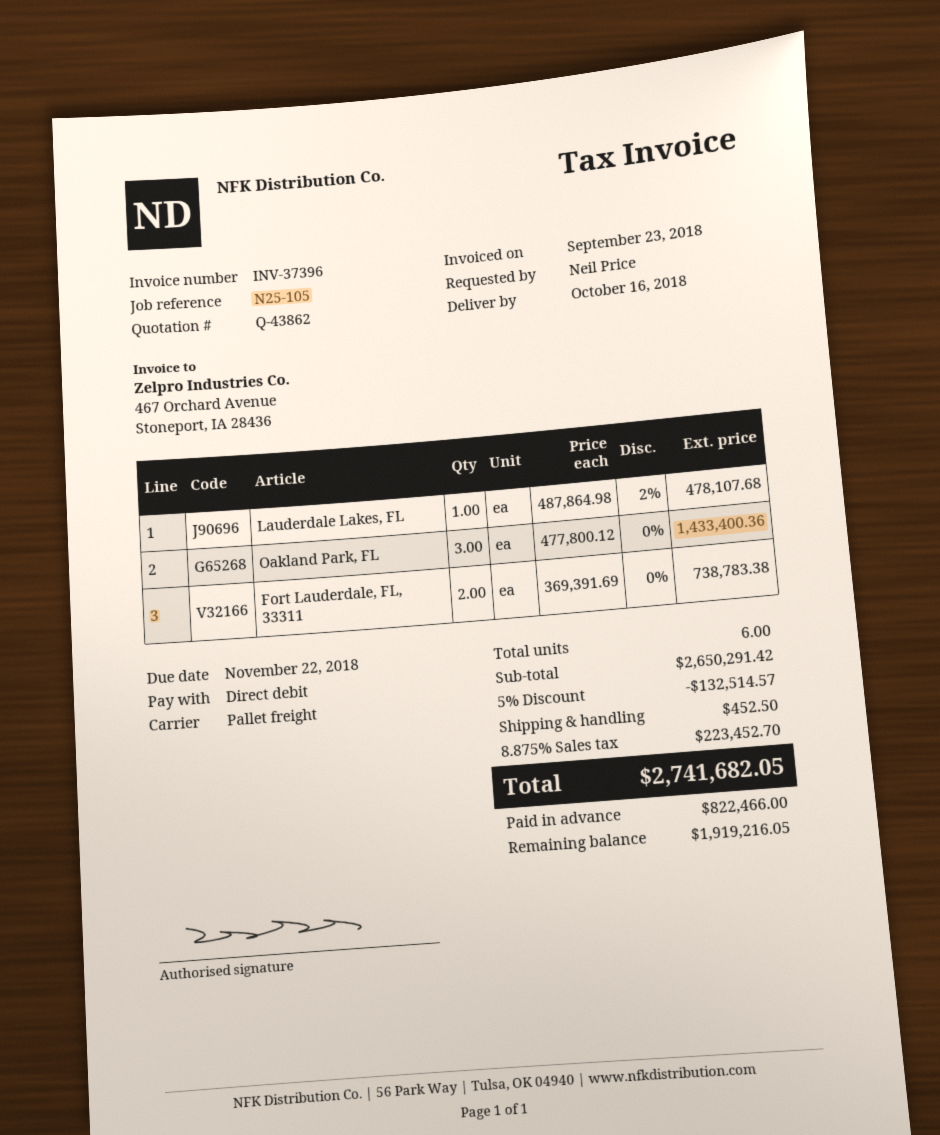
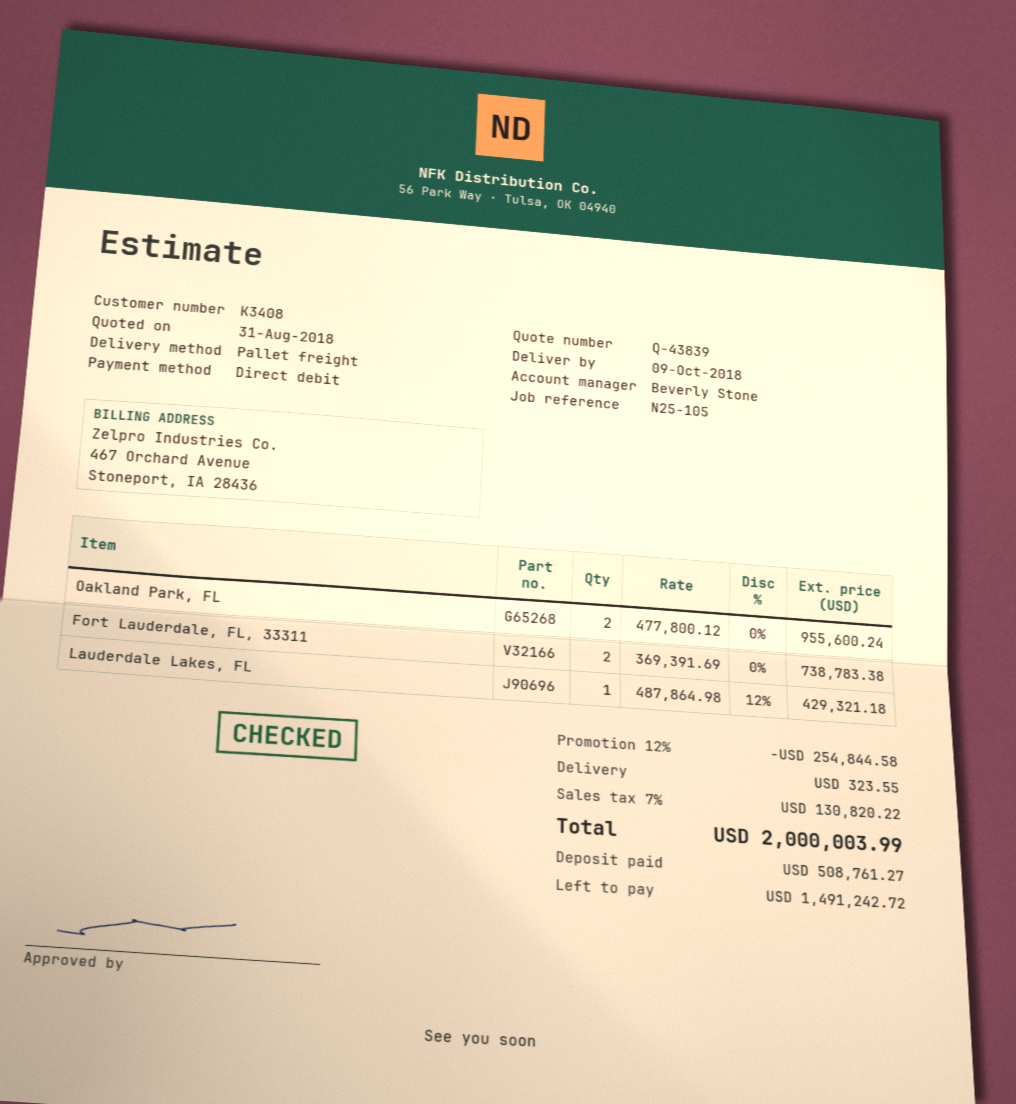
quote number: Q-43862 -> Q-43839
delivery date: 2018-10-16 -> 2018-10-09
Lauderdale Lakes, FL: 1 x 487864.98 - 2% = 478107.68 -> 1 x 487864.98 - 12% = 429321.18
Oakland Park, FL: 3 x 477800.12 = 1433400.36 -> 2 x 477800.12 = 955600.24
discount: 5% = 132514.57 -> 12% = 254844.58
shipping: 452.50 -> 323.55
tax: 8.875% = 223452.70 -> 7% = 130820.22
total: 2741682.05 -> 2000003.99
deposit: 822466.00 -> 508761.27
balance: 1919216.05 -> 1491242.72

